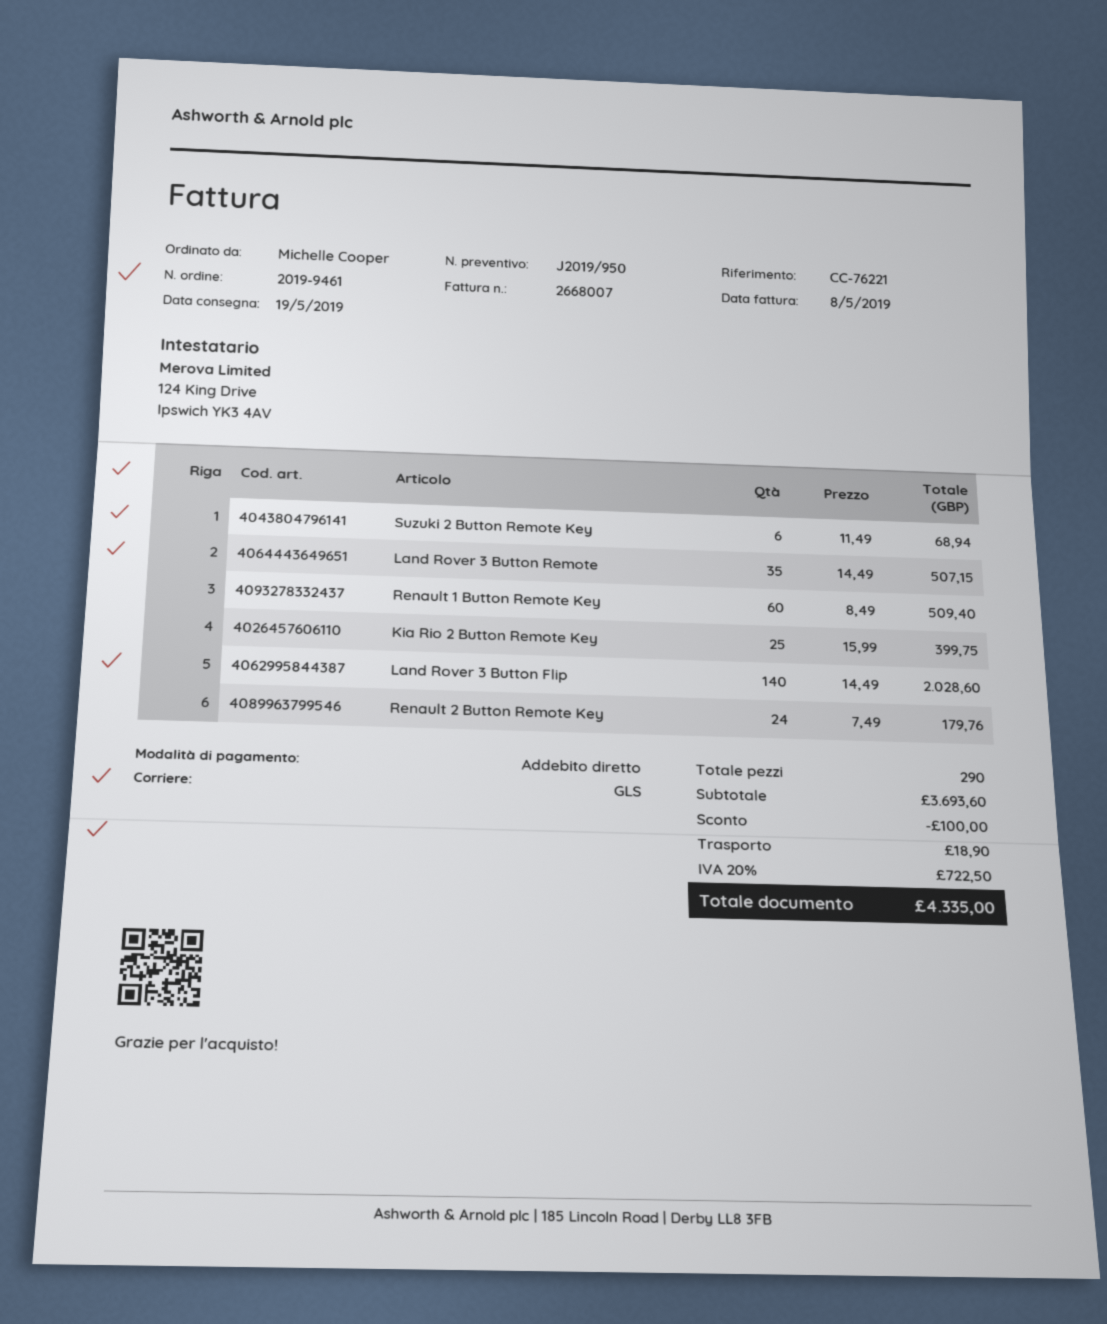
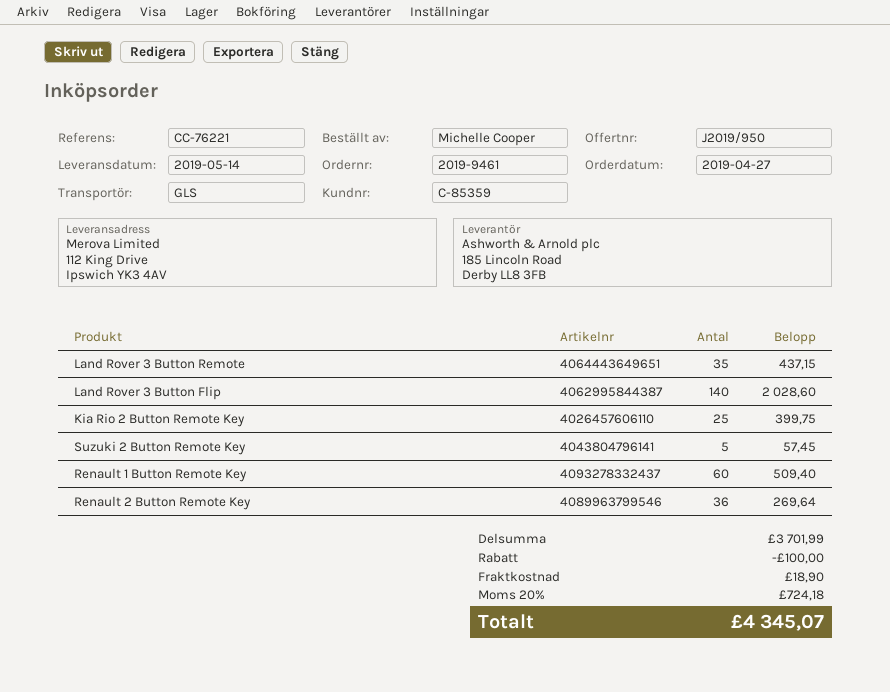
delivery date: 2019-05-19 -> 2019-05-14
Suzuki 2 Button Remote Key: 6 for 68.94 -> 5 for 57.45
Land Rover 3 Button Remote: 35 for 507.15 -> 35 for 437.15
Renault 2 Button Remote Key: 24 for 179.76 -> 36 for 269.64
subtotal: 3693.60 -> 3701.99
tax: 20% = 722.50 -> 20% = 724.18
total: 4335.00 -> 4345.07

